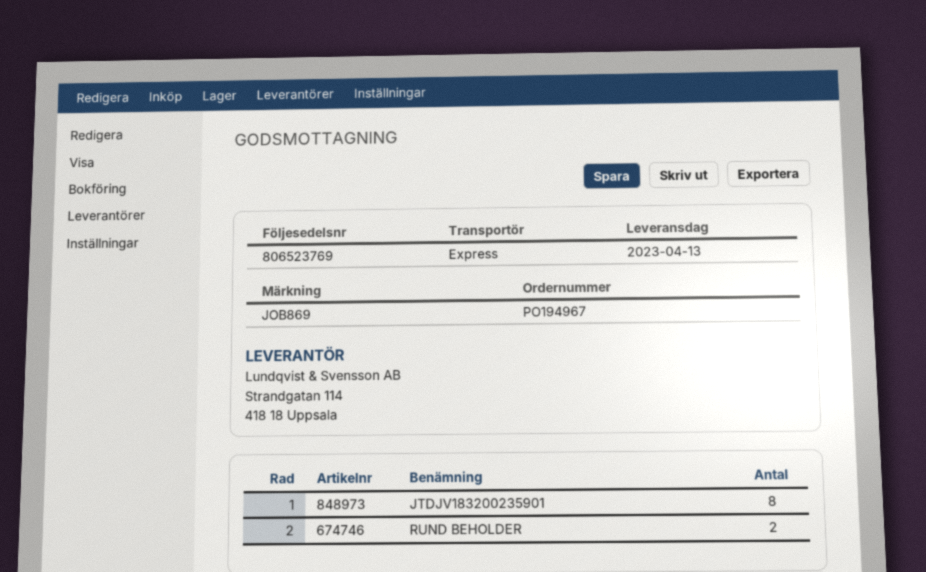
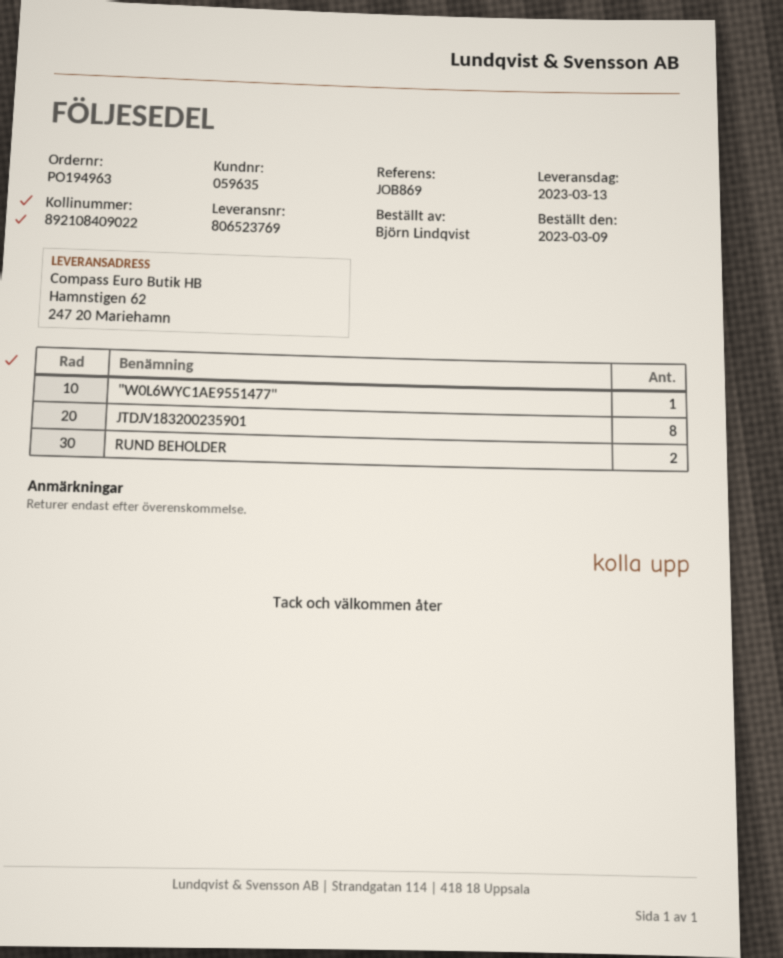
order number: PO194967 -> PO194963
delivery date: 2023-04-13 -> 2023-03-13
"W0L6WYC1AE9551477": none -> 1

